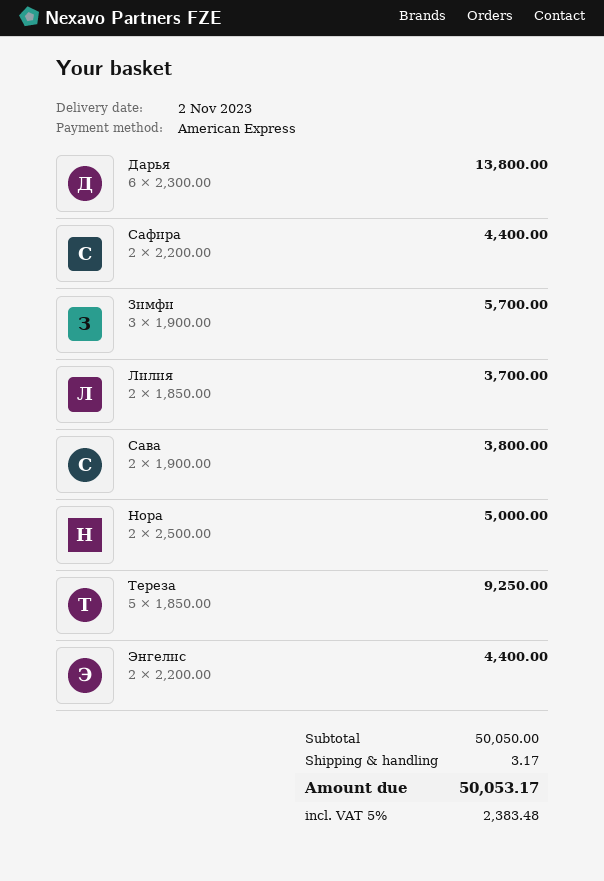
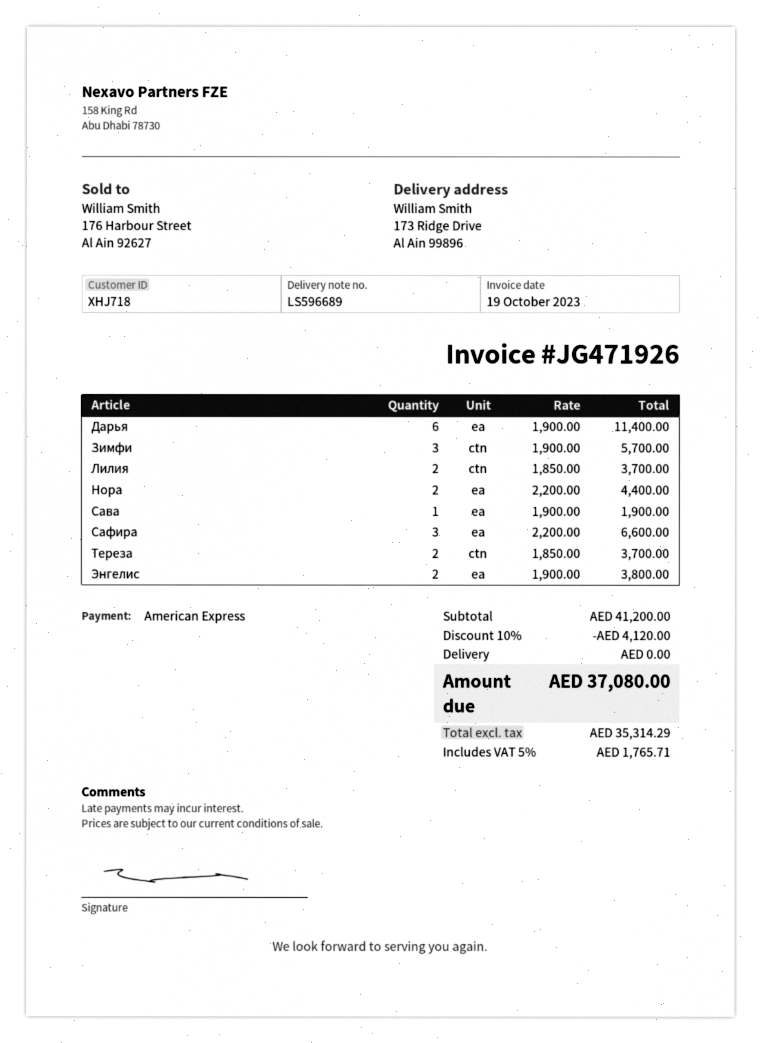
Дарья: 6 x 2300.00 = 13800.00 -> 6 x 1900.00 = 11400.00
Сафира: 2 x 2200.00 = 4400.00 -> 3 x 2200.00 = 6600.00
Сава: 2 x 1900.00 = 3800.00 -> 1 x 1900.00 = 1900.00
Нора: 2 x 2500.00 = 5000.00 -> 2 x 2200.00 = 4400.00
Тереза: 5 x 1850.00 = 9250.00 -> 2 x 1850.00 = 3700.00
Энгелис: 2 x 2200.00 = 4400.00 -> 2 x 1900.00 = 3800.00
subtotal: 50050.00 -> 41200.00
discount: none -> 10% = 4120.00
shipping: 3.17 -> 0.00
tax: 5% = 2383.48 -> 5% = 1765.71
total: 50053.17 -> 37080.00

